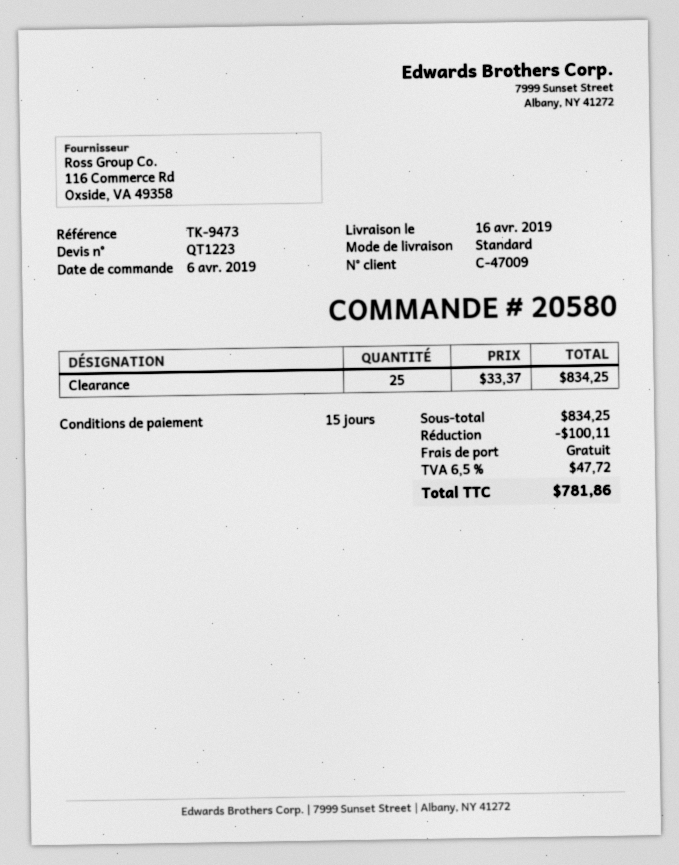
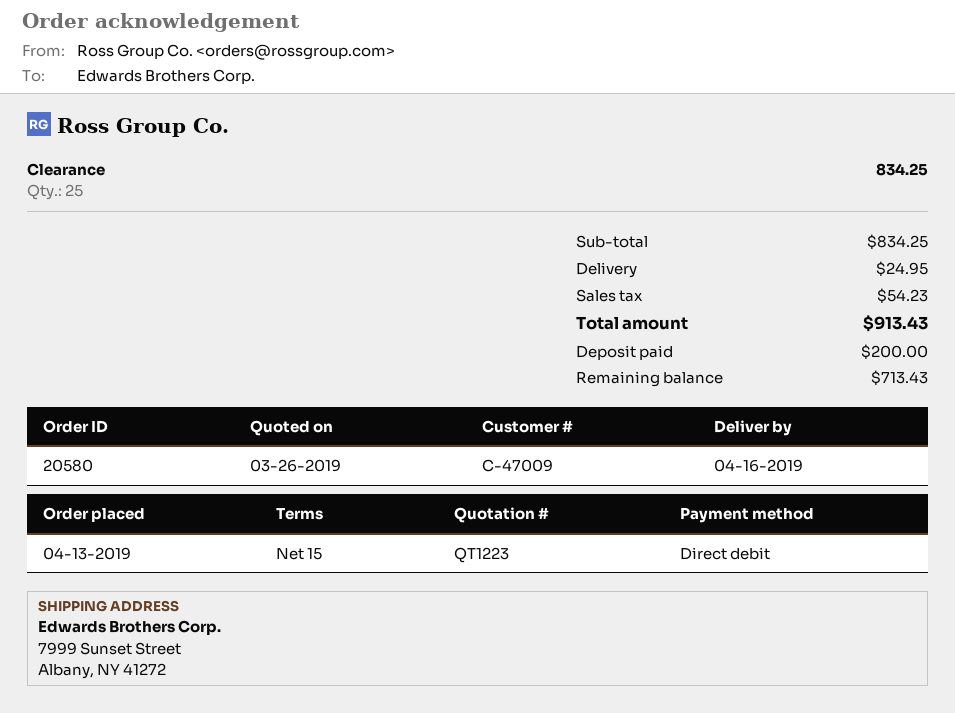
order date: 2019-04-06 -> 2019-04-13
discount: 100.11 -> none
shipping: 0.00 -> 24.95
tax: 47.72 -> 54.23
total: 781.86 -> 913.43

